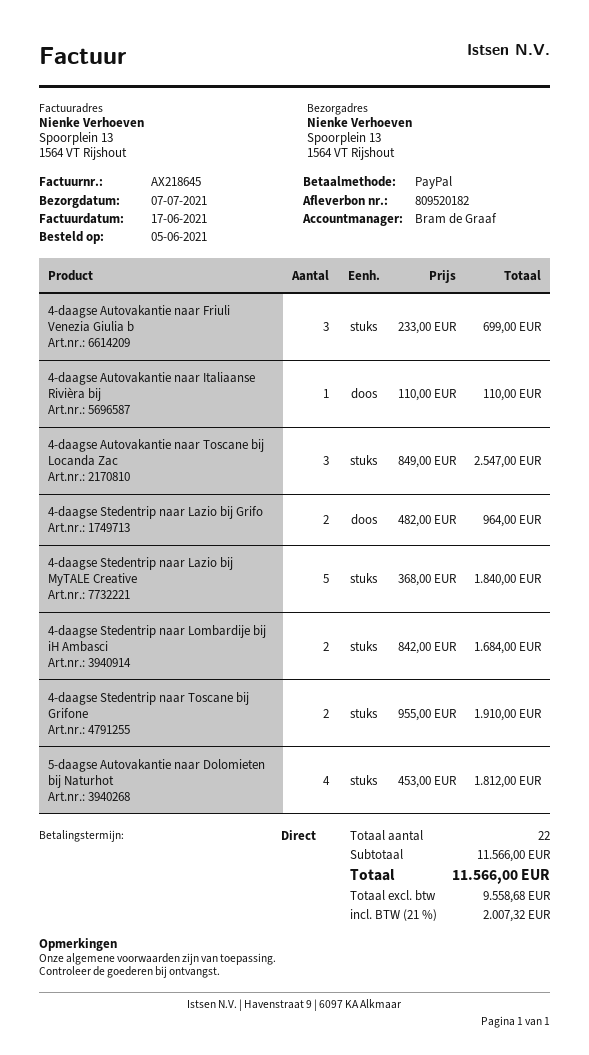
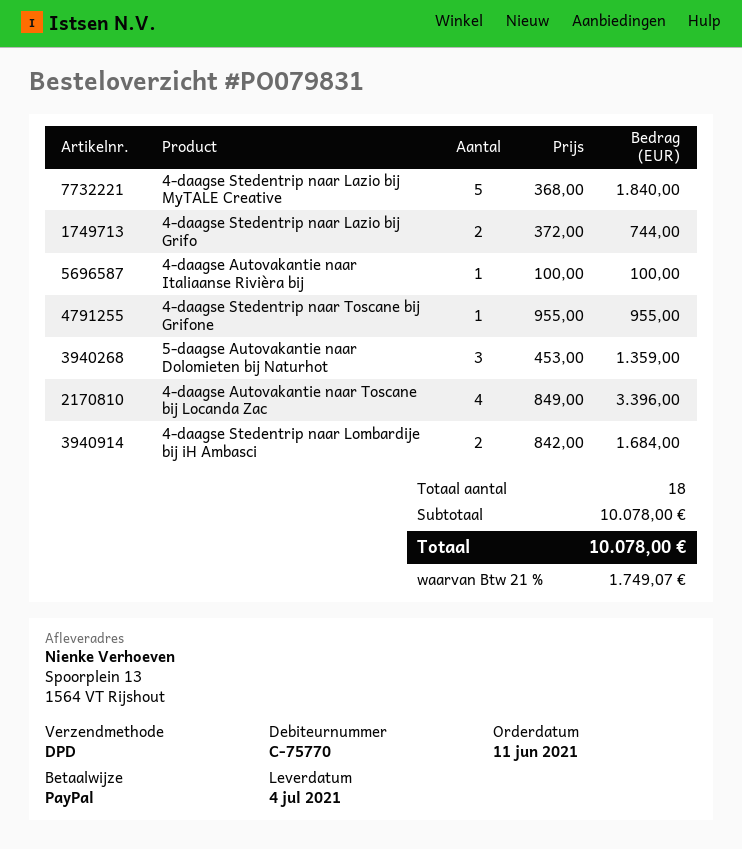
order date: 2021-06-05 -> 2021-06-11
delivery date: 2021-07-07 -> 2021-07-04
4-daagse Autovakantie naar Friuli Venezia Giulia b: 3 x 233.00 = 699.00 -> none
4-daagse Autovakantie naar Italiaanse Rivièra bij: 1 x 110.00 = 110.00 -> 1 x 100.00 = 100.00
4-daagse Autovakantie naar Toscane bij Locanda Zac: 3 x 849.00 = 2547.00 -> 4 x 849.00 = 3396.00
4-daagse Stedentrip naar Lazio bij Grifo: 2 x 482.00 = 964.00 -> 2 x 372.00 = 744.00
4-daagse Stedentrip naar Toscane bij Grifone: 2 x 955.00 = 1910.00 -> 1 x 955.00 = 955.00
5-daagse Autovakantie naar Dolomieten bij Naturhot: 4 x 453.00 = 1812.00 -> 3 x 453.00 = 1359.00
total quantity: 22 -> 18
subtotal: 11566.00 -> 10078.00
tax: 21% = 2007.32 -> 21% = 1749.07
total: 11566.00 -> 10078.00

